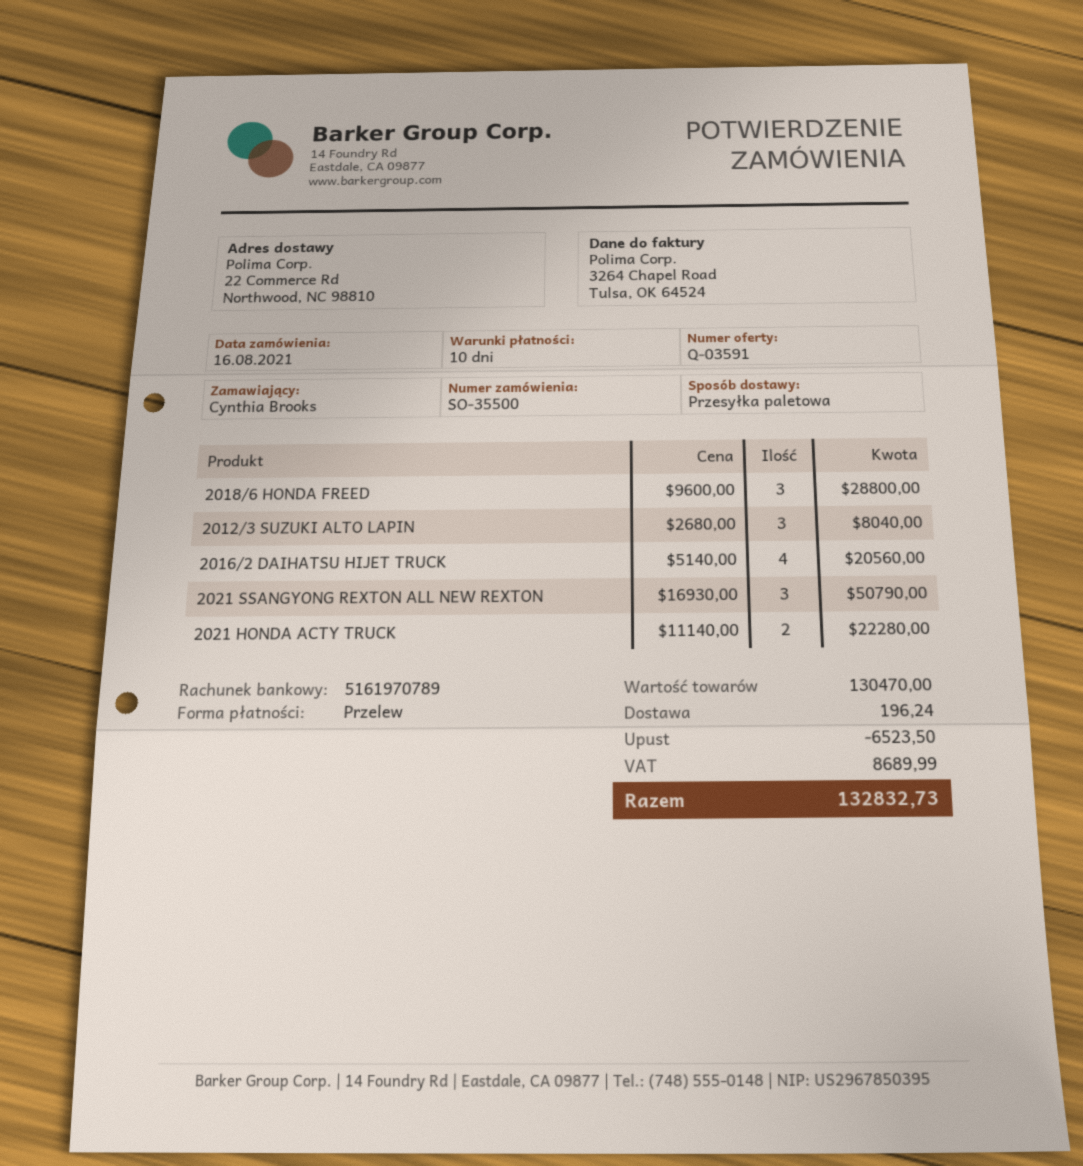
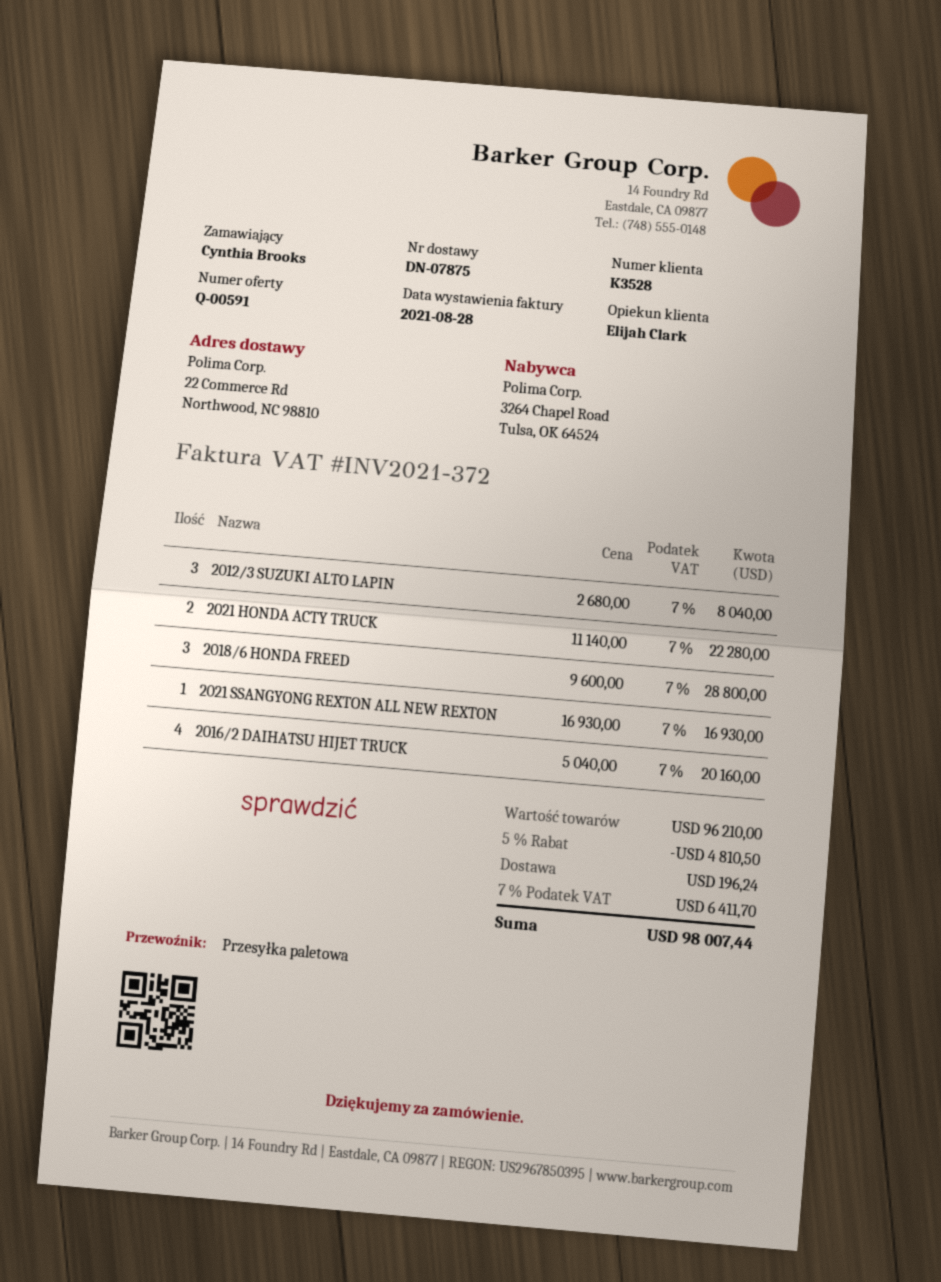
quote number: Q-03591 -> Q-00591
2016/2 DAIHATSU HIJET TRUCK: 4 x 5140.00 = 20560.00 -> 4 x 5040.00 = 20160.00
2021 SSANGYONG REXTON ALL NEW REXTON: 3 x 16930.00 = 50790.00 -> 1 x 16930.00 = 16930.00
subtotal: 130470.00 -> 96210.00
discount: 6523.50 -> 4810.50
tax: 8689.99 -> 6411.70
total: 132832.73 -> 98007.44

